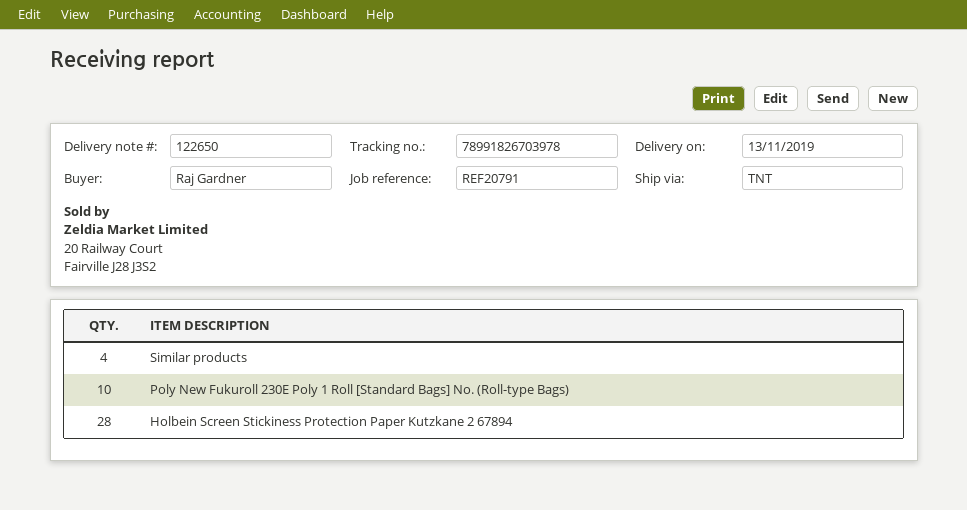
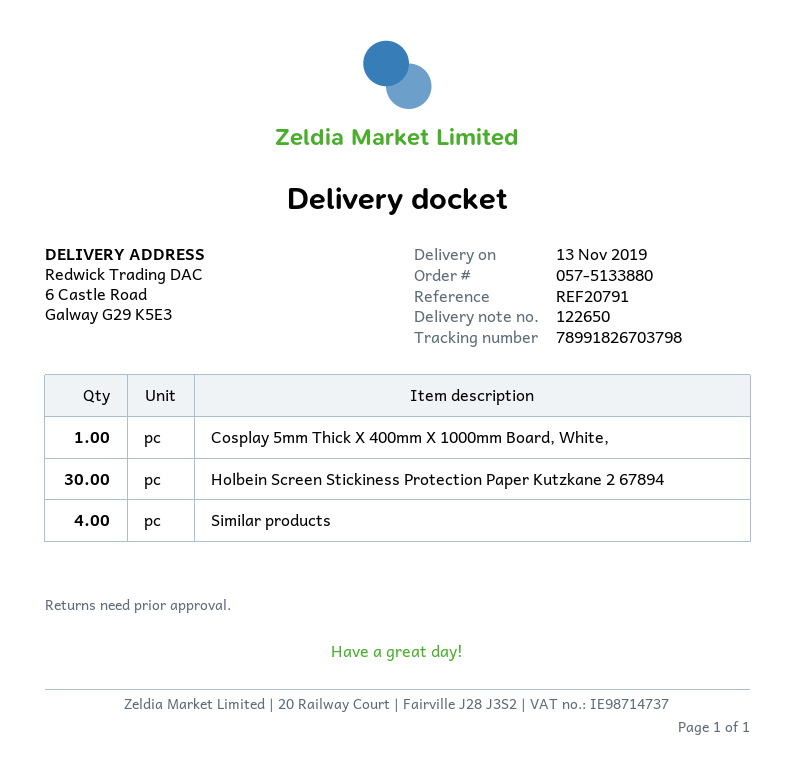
tracking number: 78991826703978 -> 78991826703798
Poly New Fukuroll 230E Poly 1 Roll [Standard Bags] No. (Roll-type Bags): 10 -> none
Holbein Screen Stickiness Protection Paper Kutzkane 2 67894: 28 -> 30
Cosplay 5mm Thick X 400mm X 1000mm Board, White,: none -> 1

